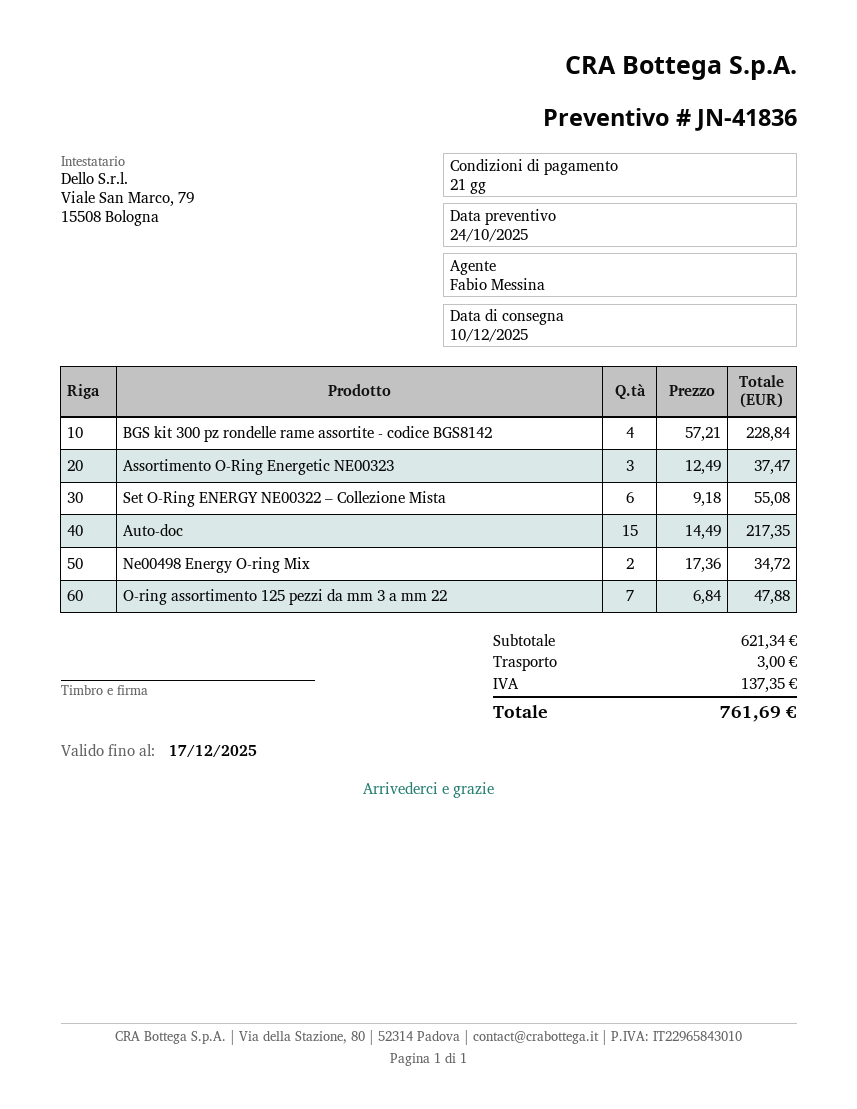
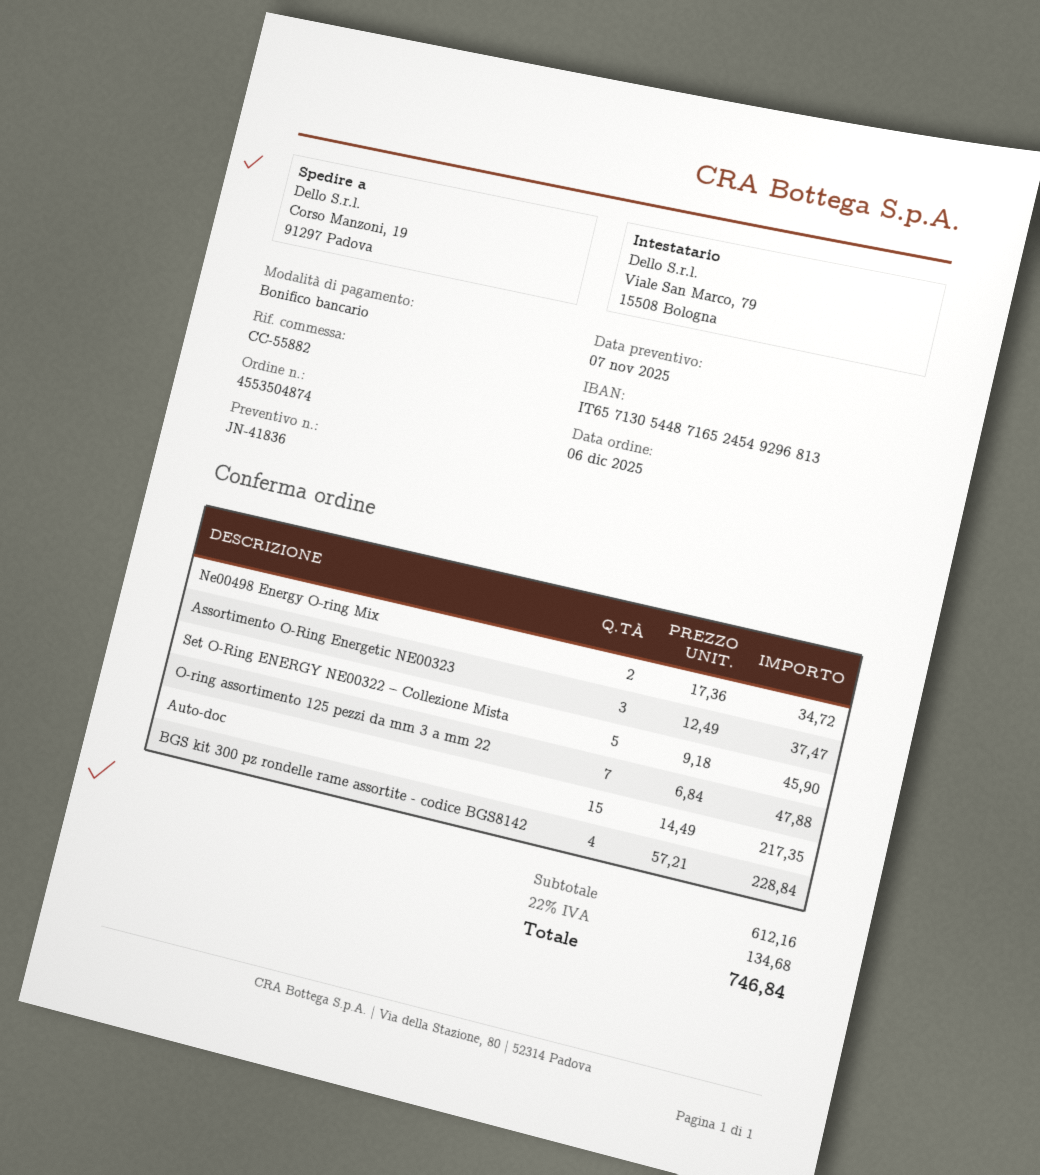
quote date: 2025-10-24 -> 2025-11-07
Set O-Ring ENERGY NE00322 – Collezione Mista: 6 x 9.18 = 55.08 -> 5 x 9.18 = 45.90
subtotal: 621.34 -> 612.16
shipping: 3.00 -> none
tax: 137.35 -> 134.68
total: 761.69 -> 746.84

